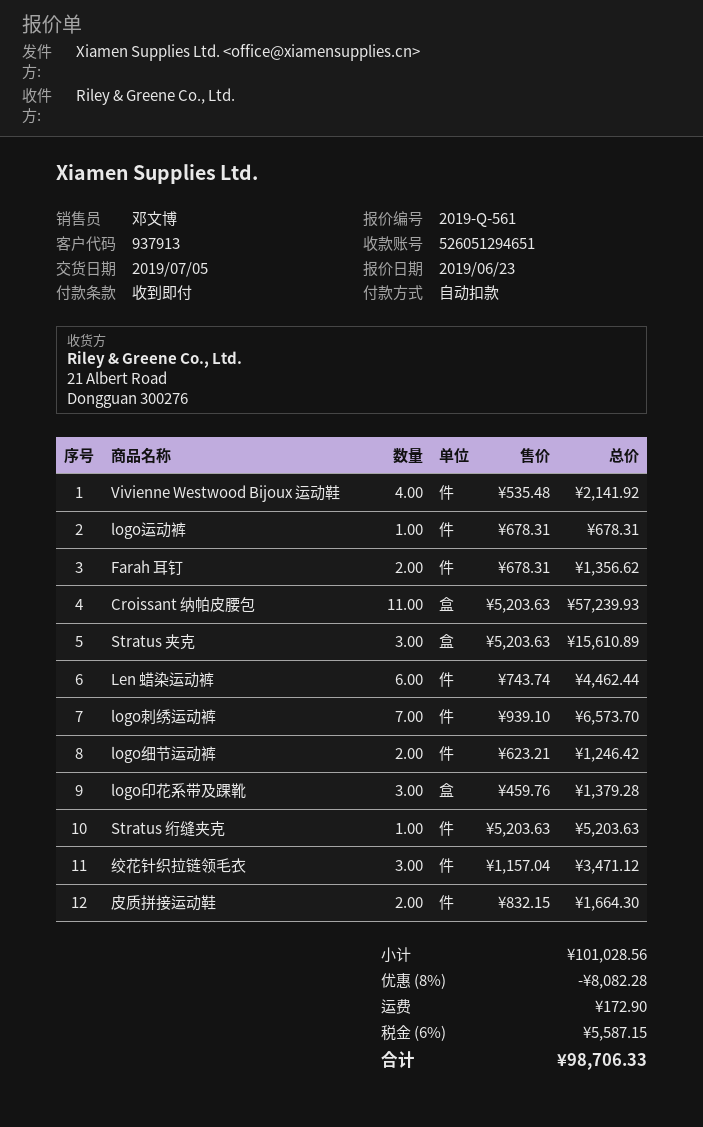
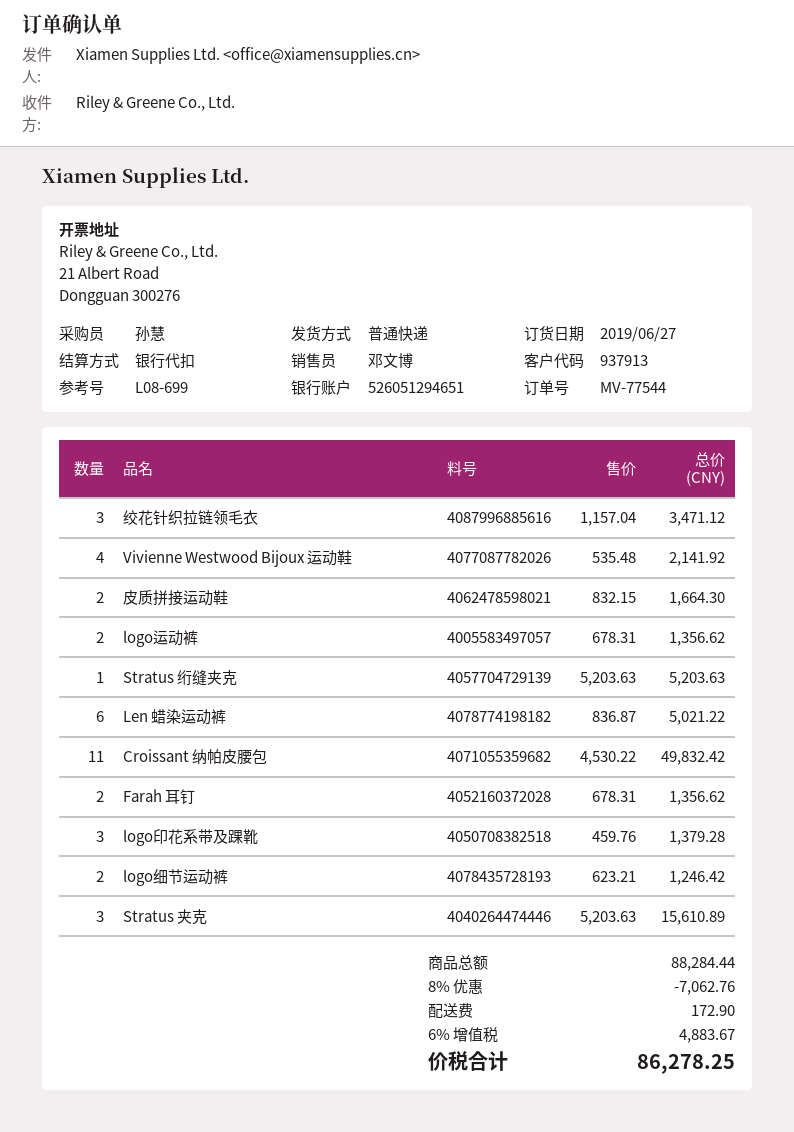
logo运动裤: 1 x 678.31 = 678.31 -> 2 x 678.31 = 1356.62
Croissant 纳帕皮腰包: 11 x 5203.63 = 57239.93 -> 11 x 4530.22 = 49832.42
Len 蜡染运动裤: 6 x 743.74 = 4462.44 -> 6 x 836.87 = 5021.22
logo刺绣运动裤: 7 x 939.10 = 6573.70 -> none
subtotal: 101028.56 -> 88284.44
discount: 8% = 8082.28 -> 8% = 7062.76
tax: 6% = 5587.15 -> 6% = 4883.67
total: 98706.33 -> 86278.25

